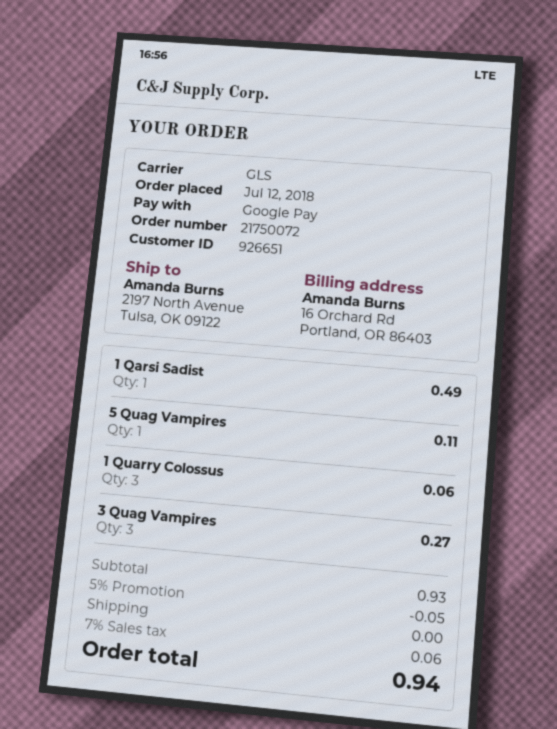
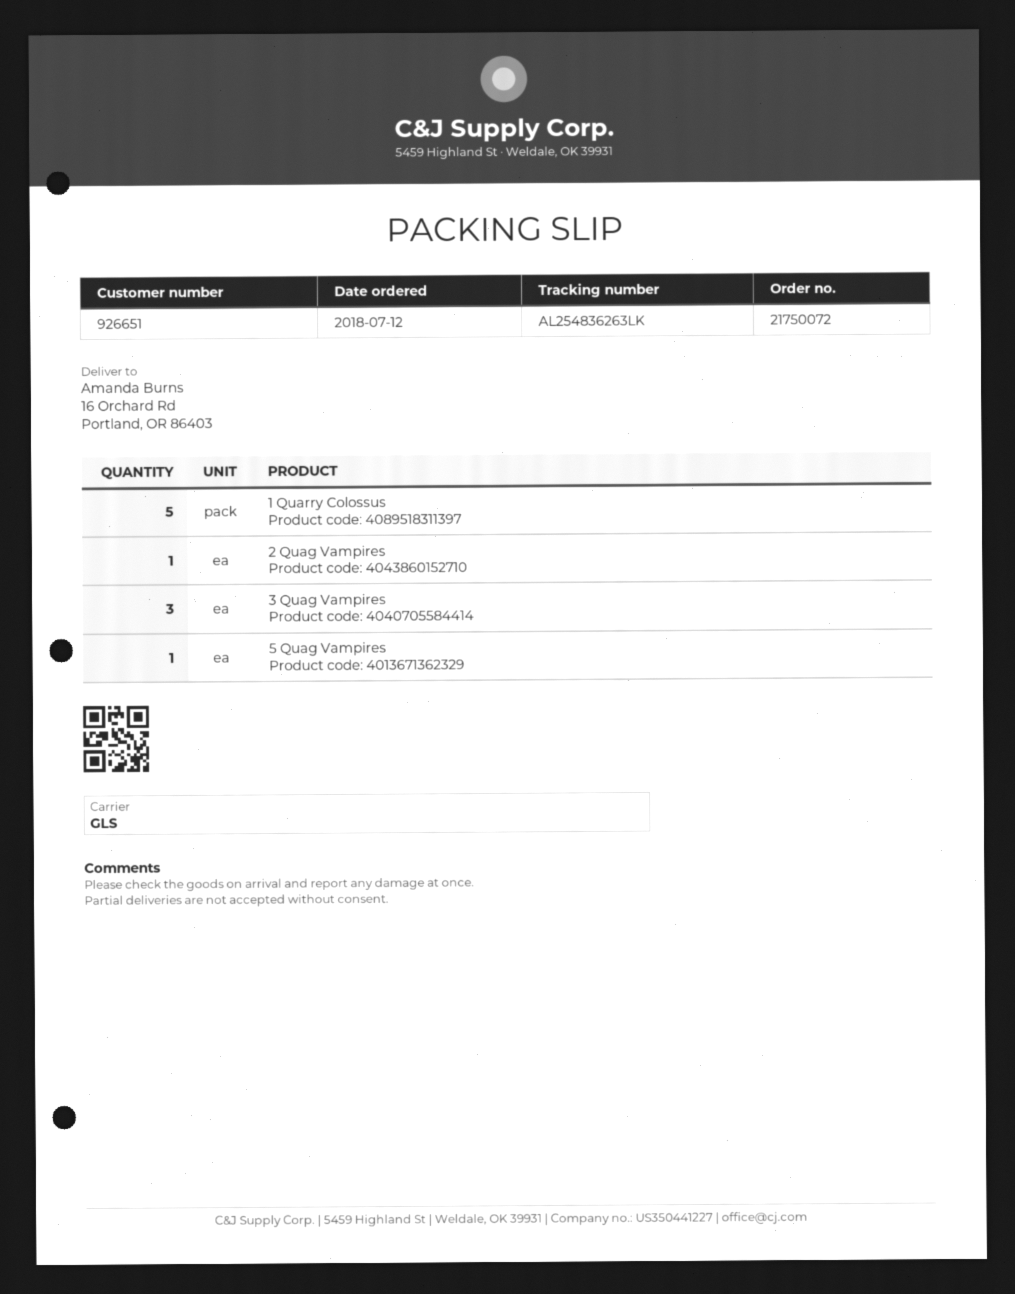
ship to: 2197 North Avenue, Tulsa, OK 09122 -> 16 Orchard Rd, Portland, OR 86403
1 Qarsi Sadist: 1 -> none
1 Quarry Colossus: 3 -> 5
2 Quag Vampires: none -> 1

